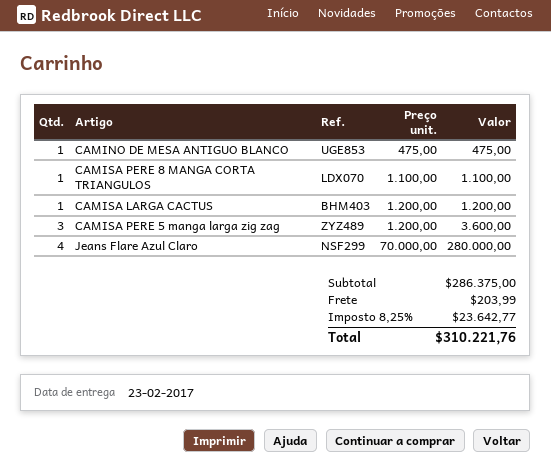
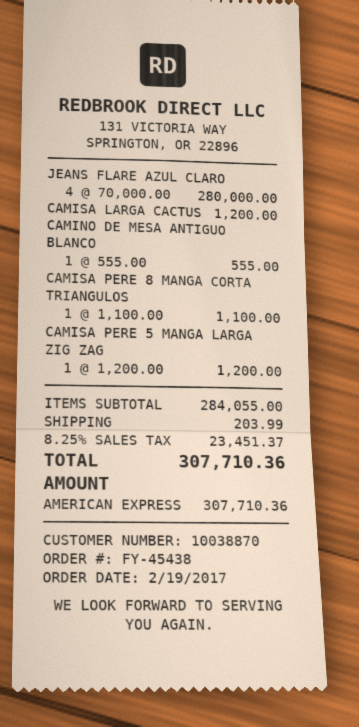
CAMINO DE MESA ANTIGUO BLANCO: 1 x 475.00 = 475.00 -> 1 x 555.00 = 555.00
CAMISA PERE 5 manga larga zig zag: 3 x 1200.00 = 3600.00 -> 1 x 1200.00 = 1200.00
subtotal: 286375.00 -> 284055.00
tax: 8.25% = 23642.77 -> 8.25% = 23451.37
total: 310221.76 -> 307710.36

